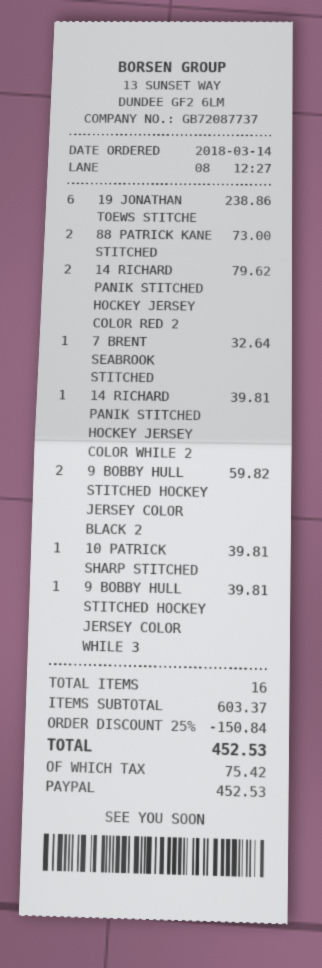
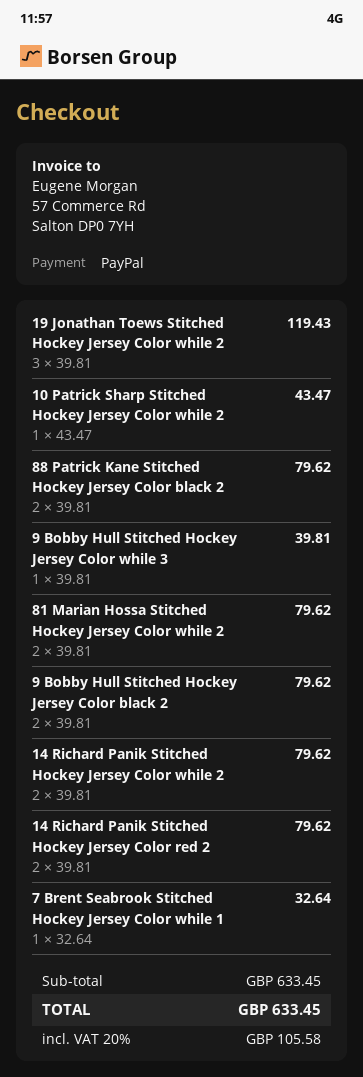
19 JONATHAN TOEWS STITCHE: 6 for 238.86 -> 3 for 119.43
88 PATRICK KANE STITCHED: 2 for 73.00 -> 2 for 79.62
14 RICHARD PANIK STITCHED HOCKEY JERSEY COLOR WHILE 2: 1 for 39.81 -> 2 for 79.62
9 BOBBY HULL STITCHED HOCKEY JERSEY COLOR BLACK 2: 2 for 59.82 -> 2 for 79.62
10 PATRICK SHARP STITCHED: 1 for 39.81 -> 1 for 43.47
81 Marian Hossa Stitched Hockey Jersey Color while 2: none -> 2 for 79.62
subtotal: 603.37 -> 633.45
discount: 25% = 150.84 -> none
tax: 75.42 -> 105.58
total: 452.53 -> 633.45

